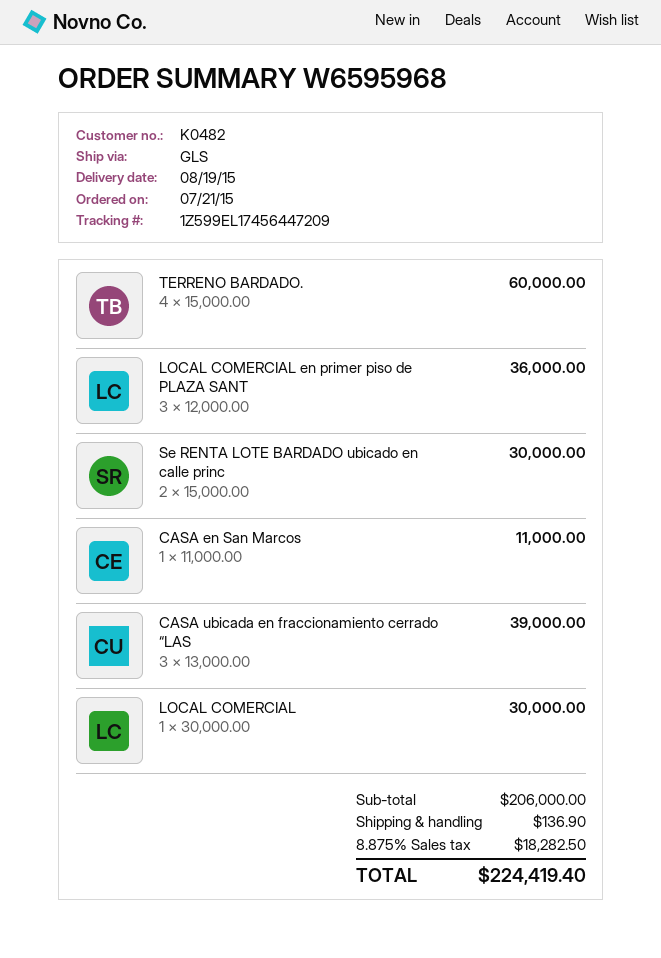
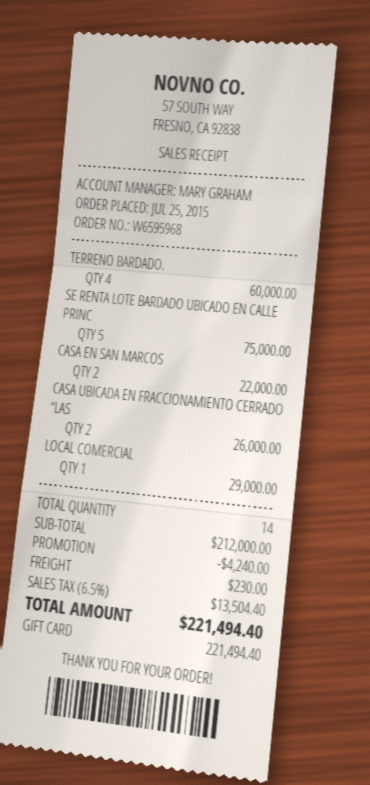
order date: 2015-07-21 -> 2015-07-25
LOCAL COMERCIAL en primer piso de PLAZA SANT: 3 for 36000.00 -> none
Se RENTA LOTE BARDADO ubicado en calle princ: 2 for 30000.00 -> 5 for 75000.00
CASA en San Marcos: 1 for 11000.00 -> 2 for 22000.00
CASA ubicada en fraccionamiento cerrado “LAS: 3 for 39000.00 -> 2 for 26000.00
LOCAL COMERCIAL: 1 for 30000.00 -> 1 for 29000.00
subtotal: 206000.00 -> 212000.00
discount: none -> 4240.00
shipping: 136.90 -> 230.00
tax: 8.875% = 18282.50 -> 6.5% = 13504.40
total: 224419.40 -> 221494.40

